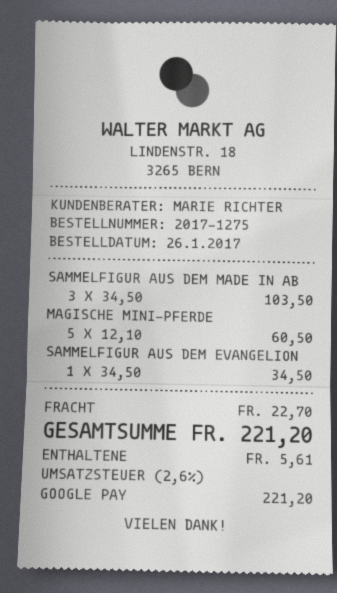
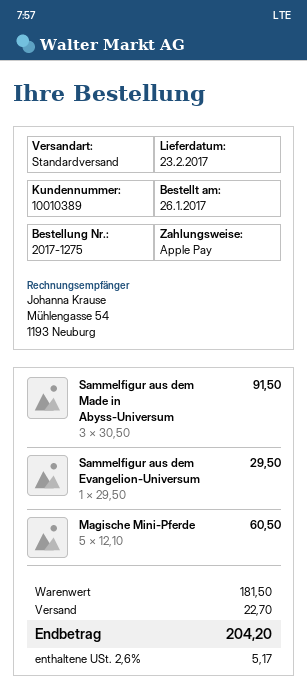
payment method: Google Pay -> Apple Pay
SAMMELFIGUR AUS DEM MADE IN AB: 3 x 34.50 = 103.50 -> 3 x 30.50 = 91.50
SAMMELFIGUR AUS DEM EVANGELION: 1 x 34.50 = 34.50 -> 1 x 29.50 = 29.50
tax: 2.6% = 5.61 -> 2.6% = 5.17
total: 221.20 -> 204.20

